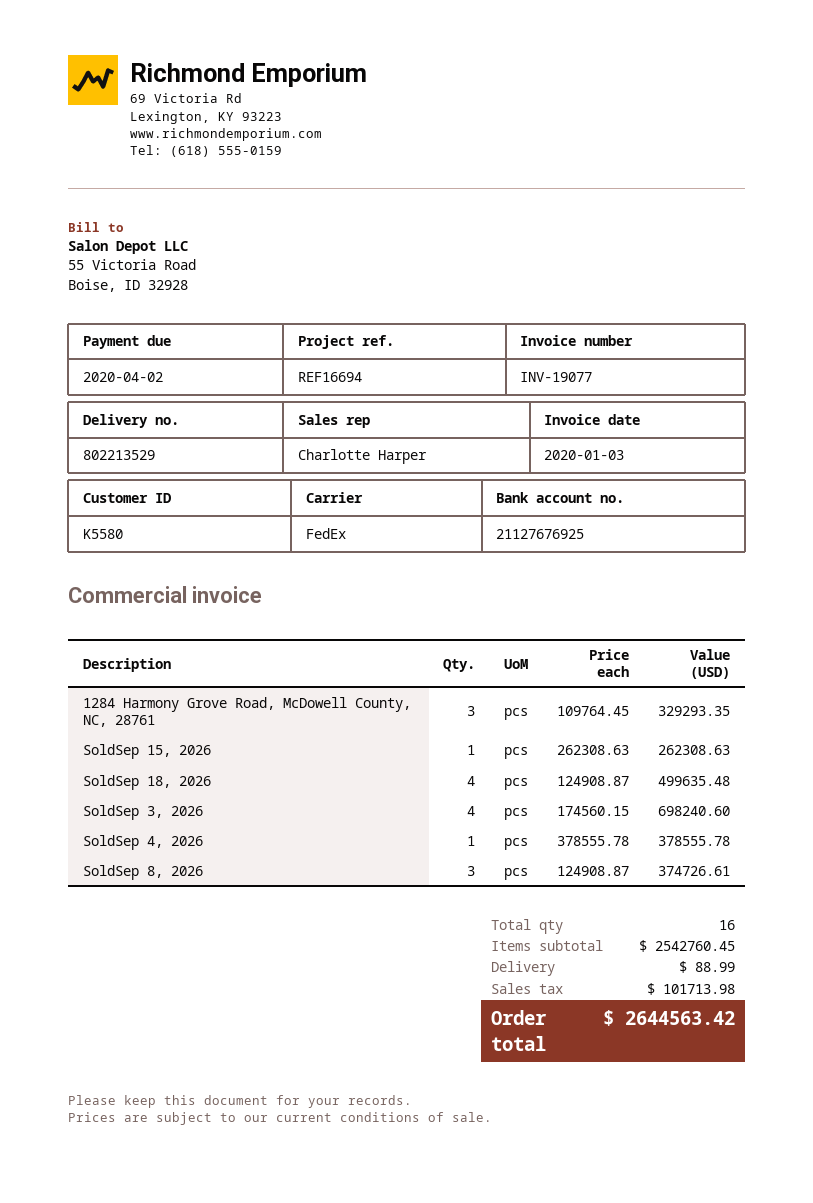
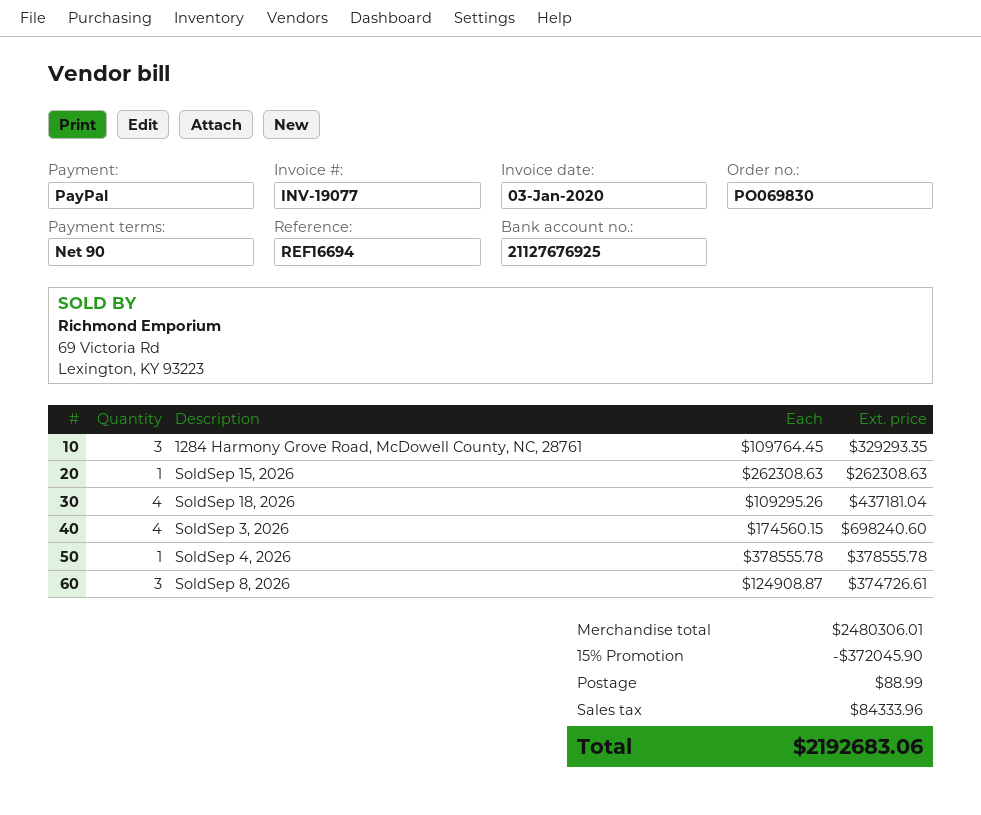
SoldSep 18, 2026: 4 x 124908.87 = 499635.48 -> 4 x 109295.26 = 437181.04
subtotal: 2542760.45 -> 2480306.01
discount: none -> 15% = 372045.90
tax: 101713.98 -> 84333.96
total: 2644563.42 -> 2192683.06

